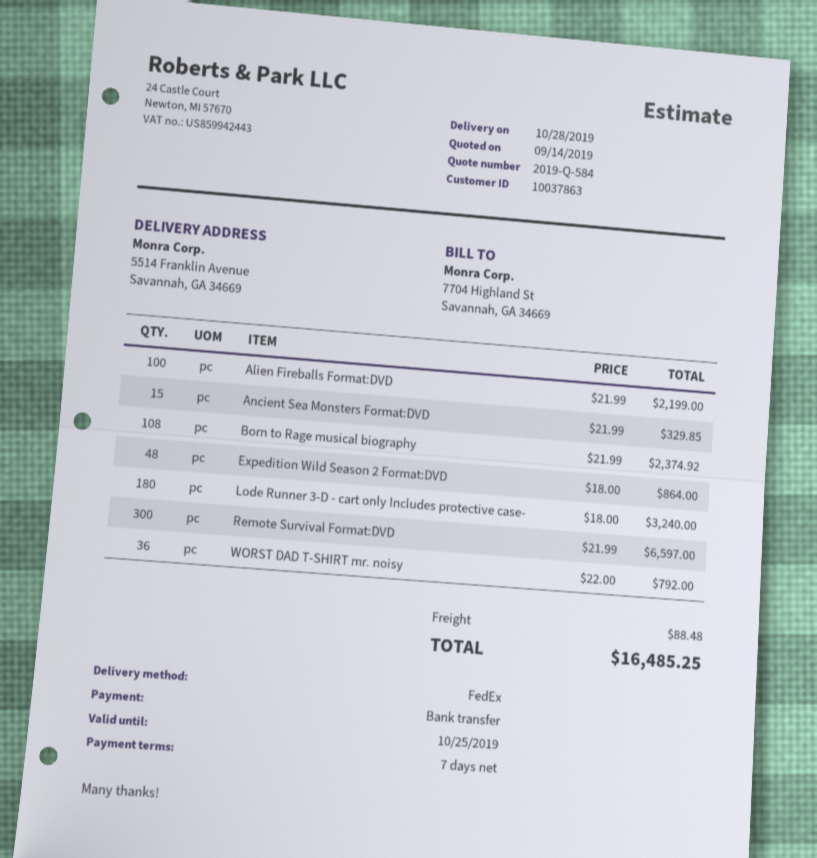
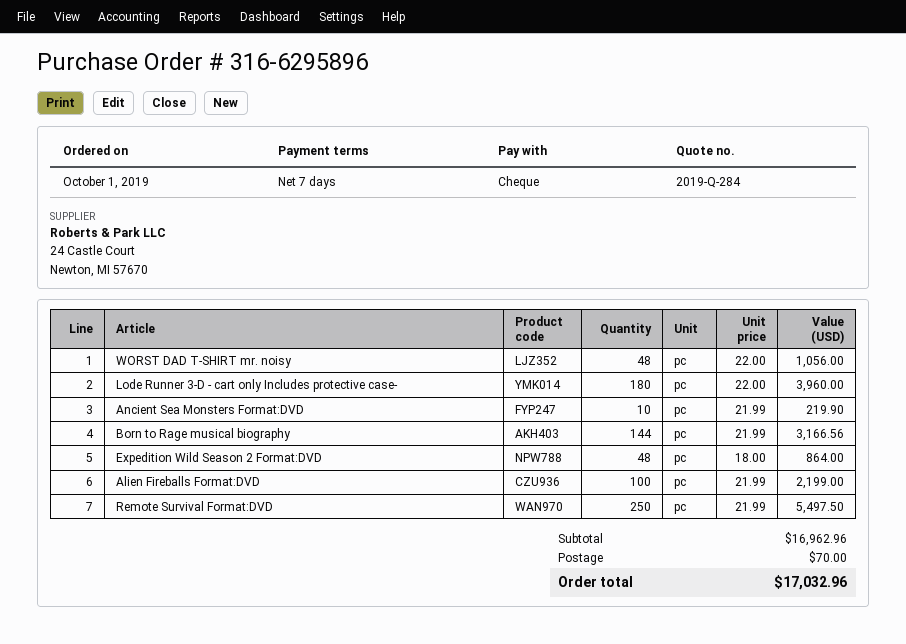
quote number: 2019-Q-584 -> 2019-Q-284
payment method: bank transfer -> cheque
Ancient Sea Monsters Format:DVD: 15 x 21.99 = 329.85 -> 10 x 21.99 = 219.90
Born to Rage musical biography: 108 x 21.99 = 2374.92 -> 144 x 21.99 = 3166.56
Lode Runner 3-D - cart only Includes protective case-: 180 x 18.00 = 3240.00 -> 180 x 22.00 = 3960.00
Remote Survival Format:DVD: 300 x 21.99 = 6597.00 -> 250 x 21.99 = 5497.50
WORST DAD T-SHIRT mr. noisy: 36 x 22.00 = 792.00 -> 48 x 22.00 = 1056.00
shipping: 88.48 -> 70.00
total: 16485.25 -> 17032.96

